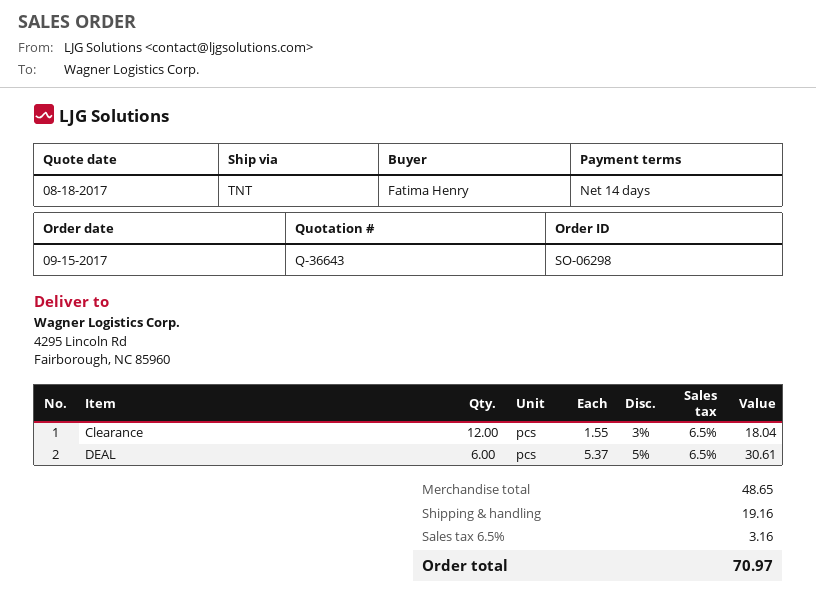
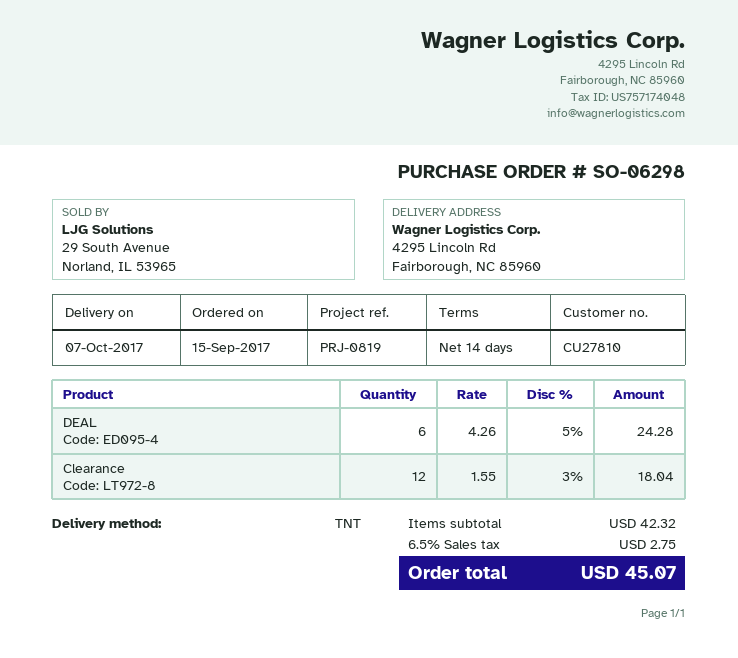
DEAL: 6 x 5.37 - 5% = 30.61 -> 6 x 4.26 - 5% = 24.28
subtotal: 48.65 -> 42.32
shipping: 19.16 -> none
tax: 6.5% = 3.16 -> 6.5% = 2.75
total: 70.97 -> 45.07

